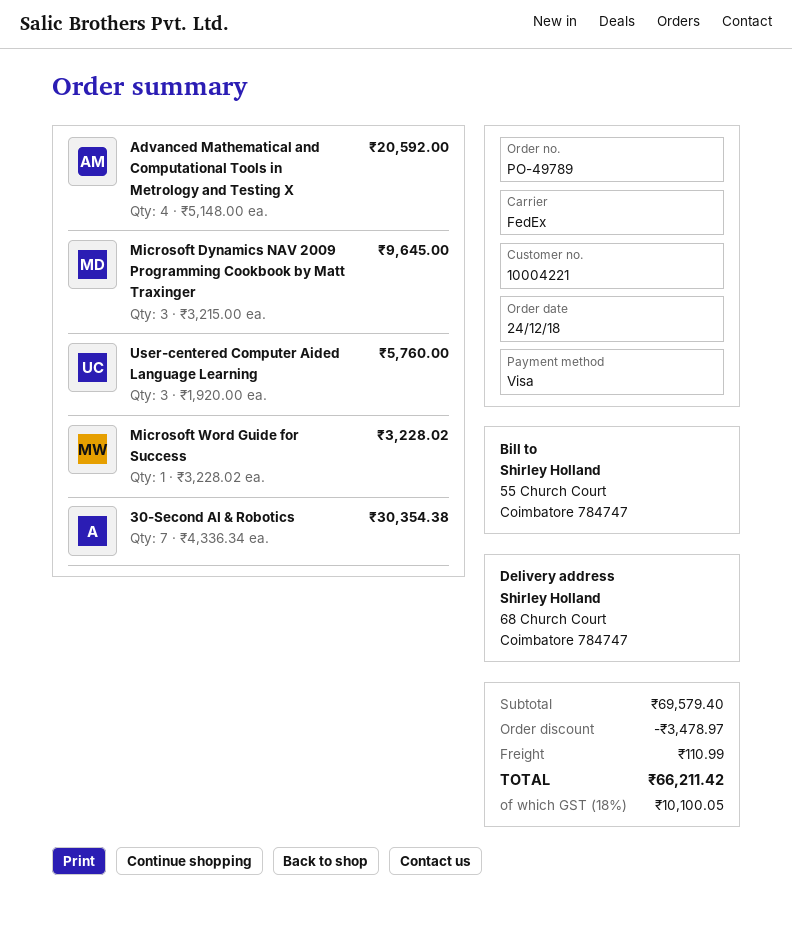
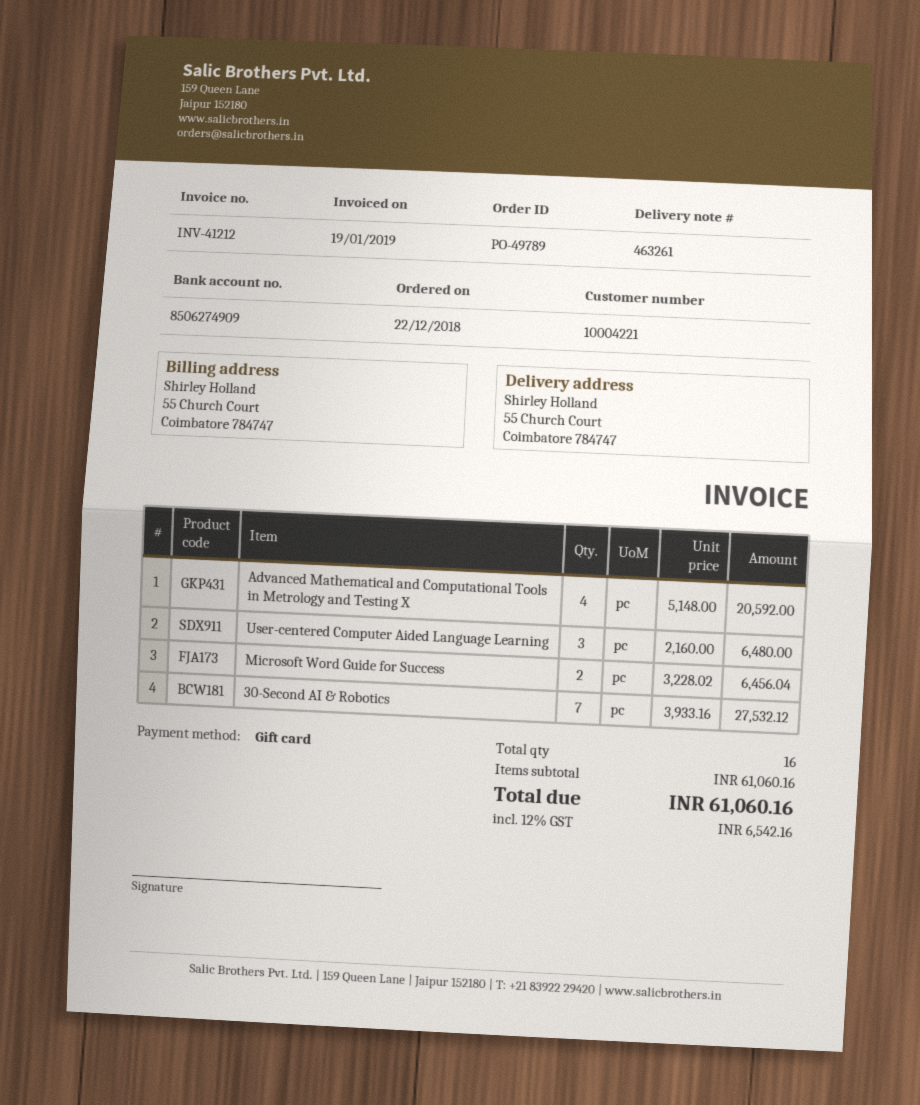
order date: 2018-12-24 -> 2018-12-22
payment method: Visa -> gift card
ship to: 68 Church Court, Coimbatore 784747 -> 55 Church Court, Coimbatore 784747
Microsoft Dynamics NAV 2009 Programming Cookbook by Matt Traxinger: 3 x 3215.00 = 9645.00 -> none
User-centered Computer Aided Language Learning: 3 x 1920.00 = 5760.00 -> 3 x 2160.00 = 6480.00
Microsoft Word Guide for Success: 1 x 3228.02 = 3228.02 -> 2 x 3228.02 = 6456.04
30-Second AI & Robotics: 7 x 4336.34 = 30354.38 -> 7 x 3933.16 = 27532.12
subtotal: 69579.40 -> 61060.16
discount: 3478.97 -> none
shipping: 110.99 -> none
tax: 18% = 10100.05 -> 12% = 6542.16
total: 66211.42 -> 61060.16

